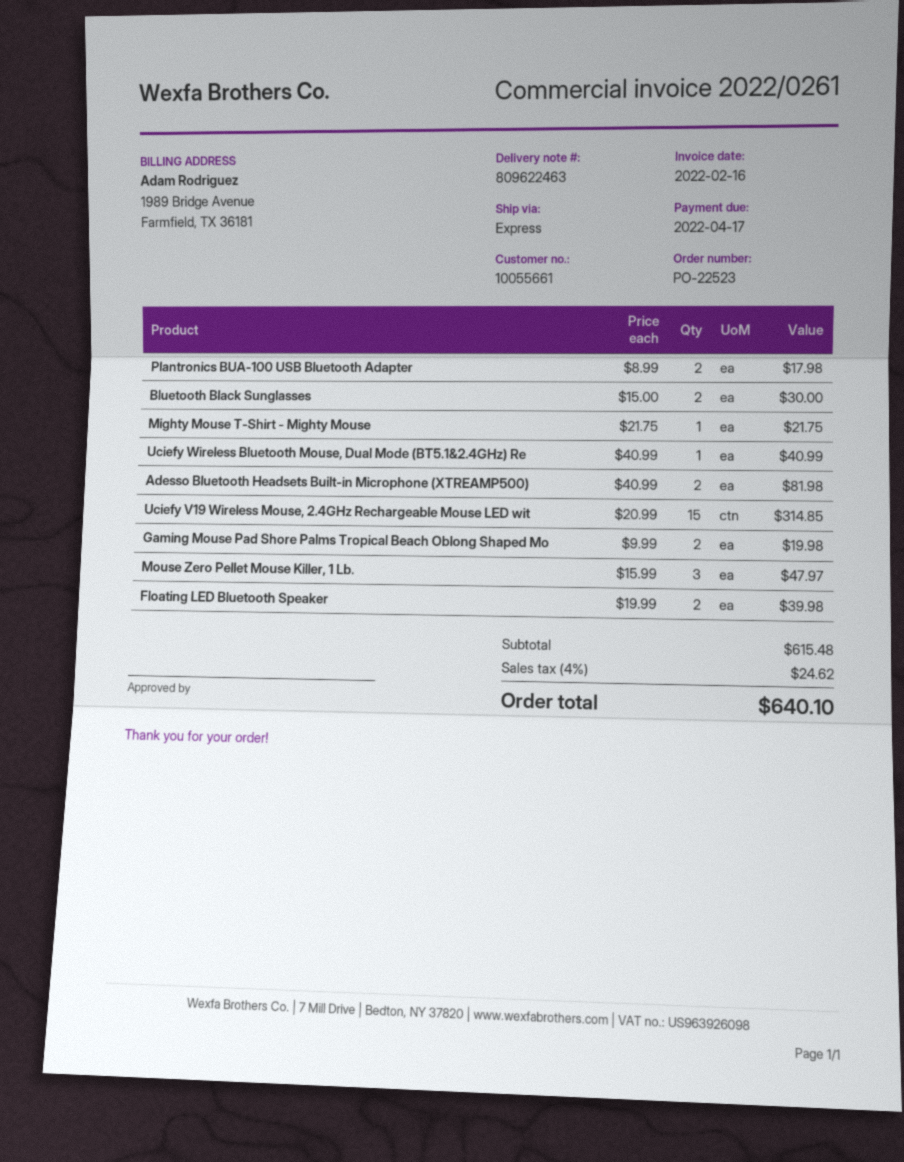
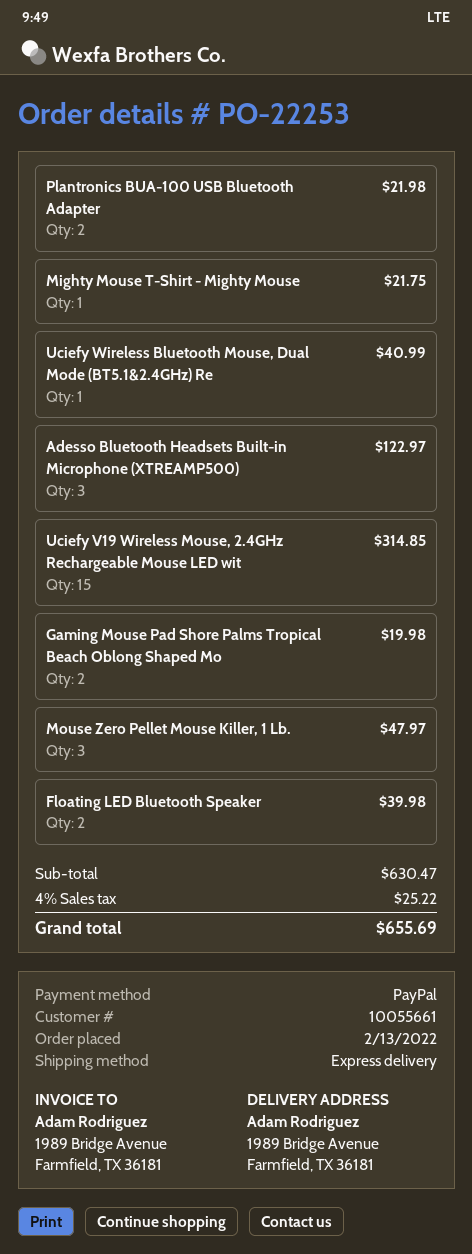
order number: PO-22523 -> PO-22253
Plantronics BUA-100 USB Bluetooth Adapter: 2 for 17.98 -> 2 for 21.98
Bluetooth Black Sunglasses: 2 for 30.00 -> none
Adesso Bluetooth Headsets Built-in Microphone (XTREAMP500): 2 for 81.98 -> 3 for 122.97
subtotal: 615.48 -> 630.47
tax: 4% = 24.62 -> 4% = 25.22
total: 640.10 -> 655.69

